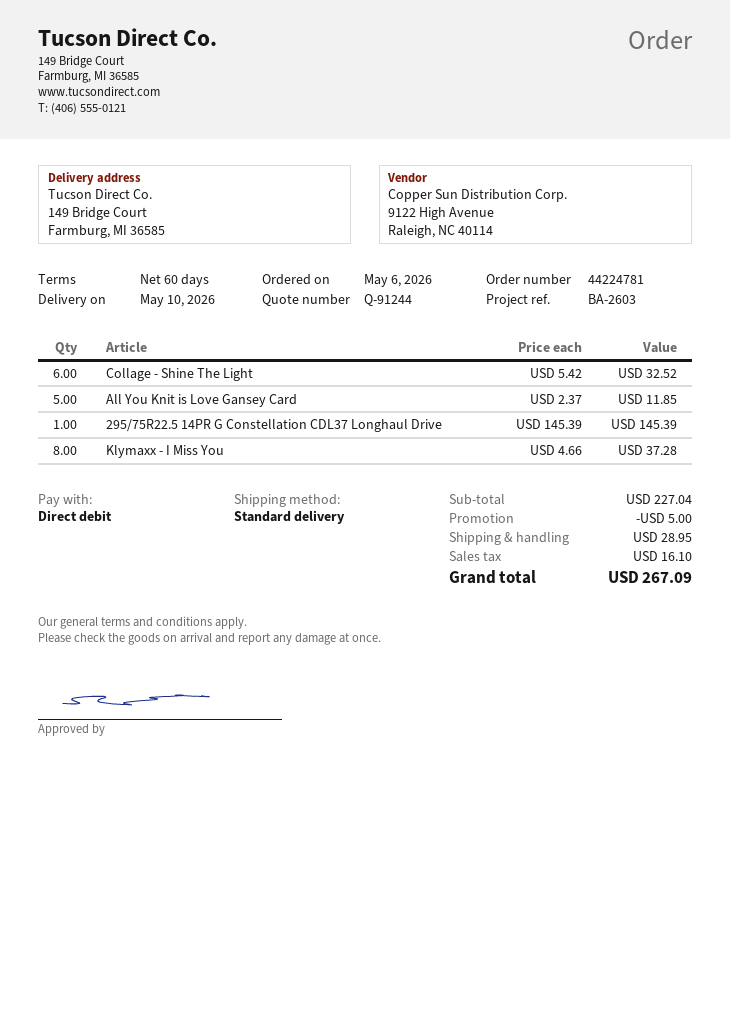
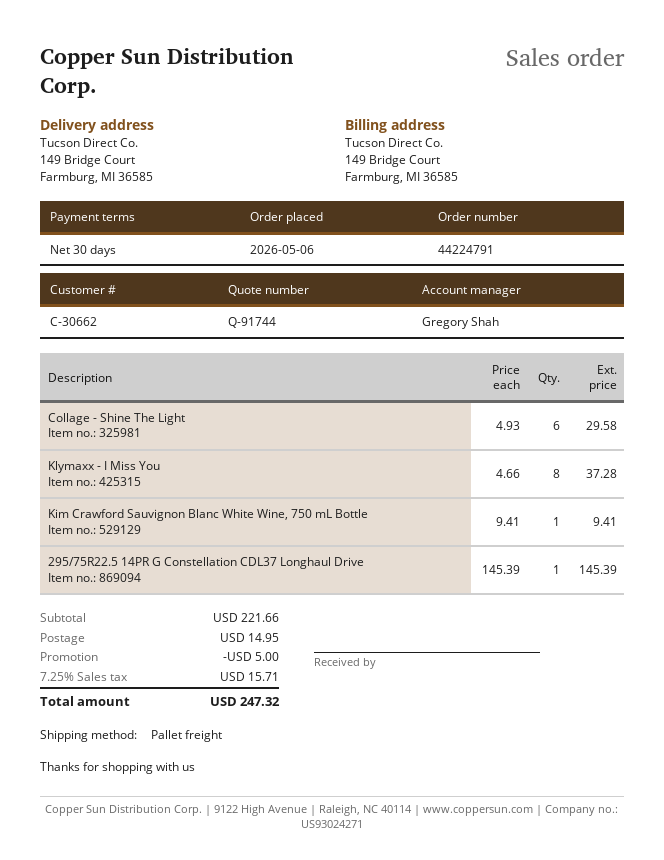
quote number: Q-91244 -> Q-91744
order number: 44224781 -> 44224791
payment terms: 60 days -> 30 days
shipping method: standard -> pallet freight
Collage - Shine The Light: 6 x 5.42 = 32.52 -> 6 x 4.93 = 29.58
All You Knit is Love Gansey Card: 5 x 2.37 = 11.85 -> none
Kim Crawford Sauvignon Blanc White Wine, 750 mL Bottle: none -> 1 x 9.41 = 9.41
subtotal: 227.04 -> 221.66
shipping: 28.95 -> 14.95
tax: 16.10 -> 15.71
total: 267.09 -> 247.32

